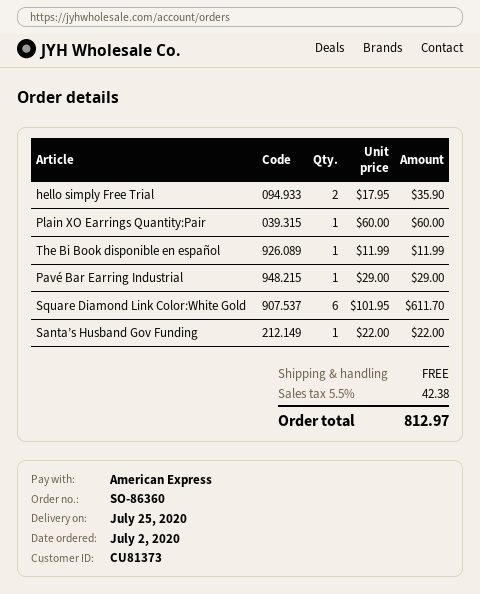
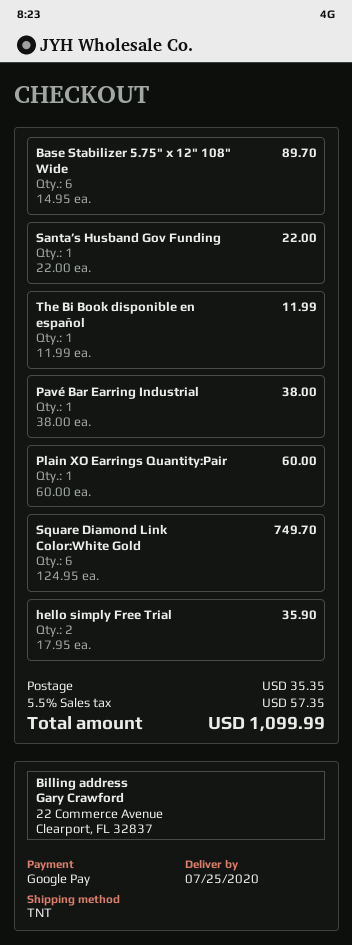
payment method: American Express -> Google Pay
Pavé Bar Earring Industrial: 1 x 29.00 = 29.00 -> 1 x 38.00 = 38.00
Square Diamond Link Color:White Gold: 6 x 101.95 = 611.70 -> 6 x 124.95 = 749.70
Base Stabilizer 5.75" x 12" 108" Wide: none -> 6 x 14.95 = 89.70
shipping: 0.00 -> 35.35
tax: 5.5% = 42.38 -> 5.5% = 57.35
total: 812.97 -> 1099.99

